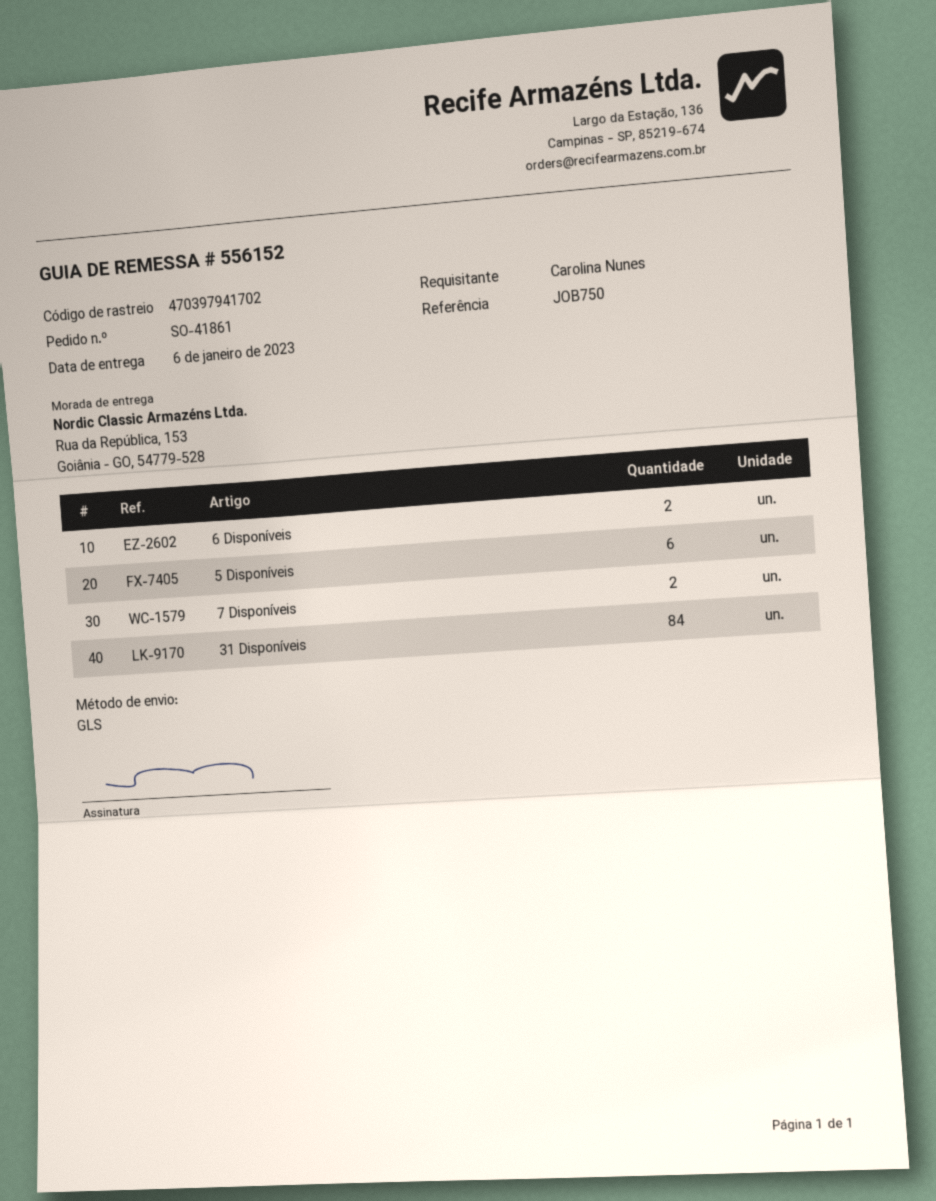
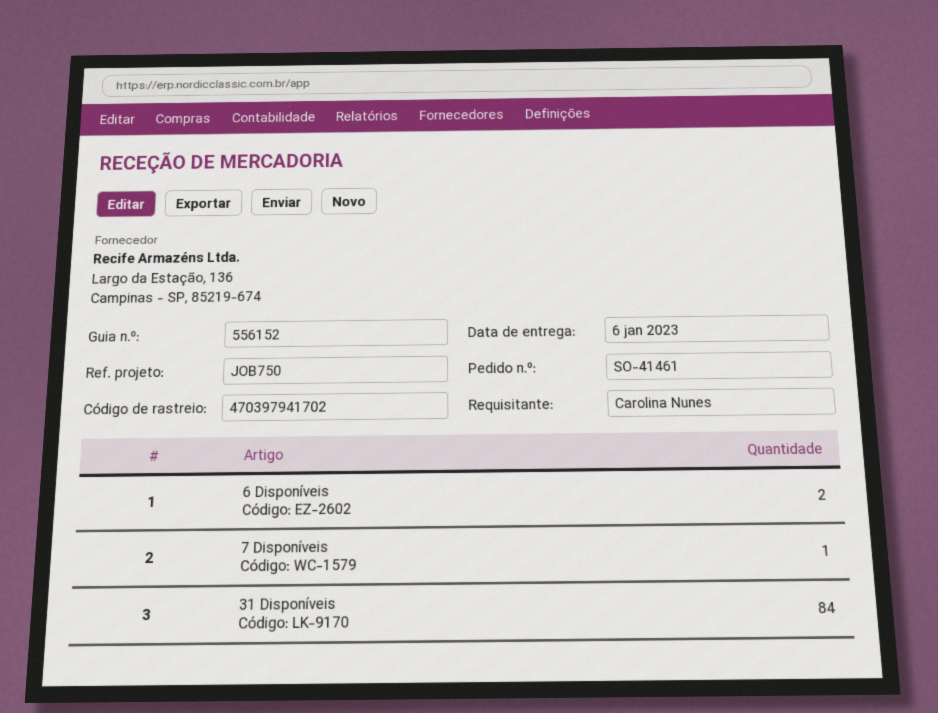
order number: SO-41861 -> SO-41461
5 Disponíveis: 6 -> none
7 Disponíveis: 2 -> 1

